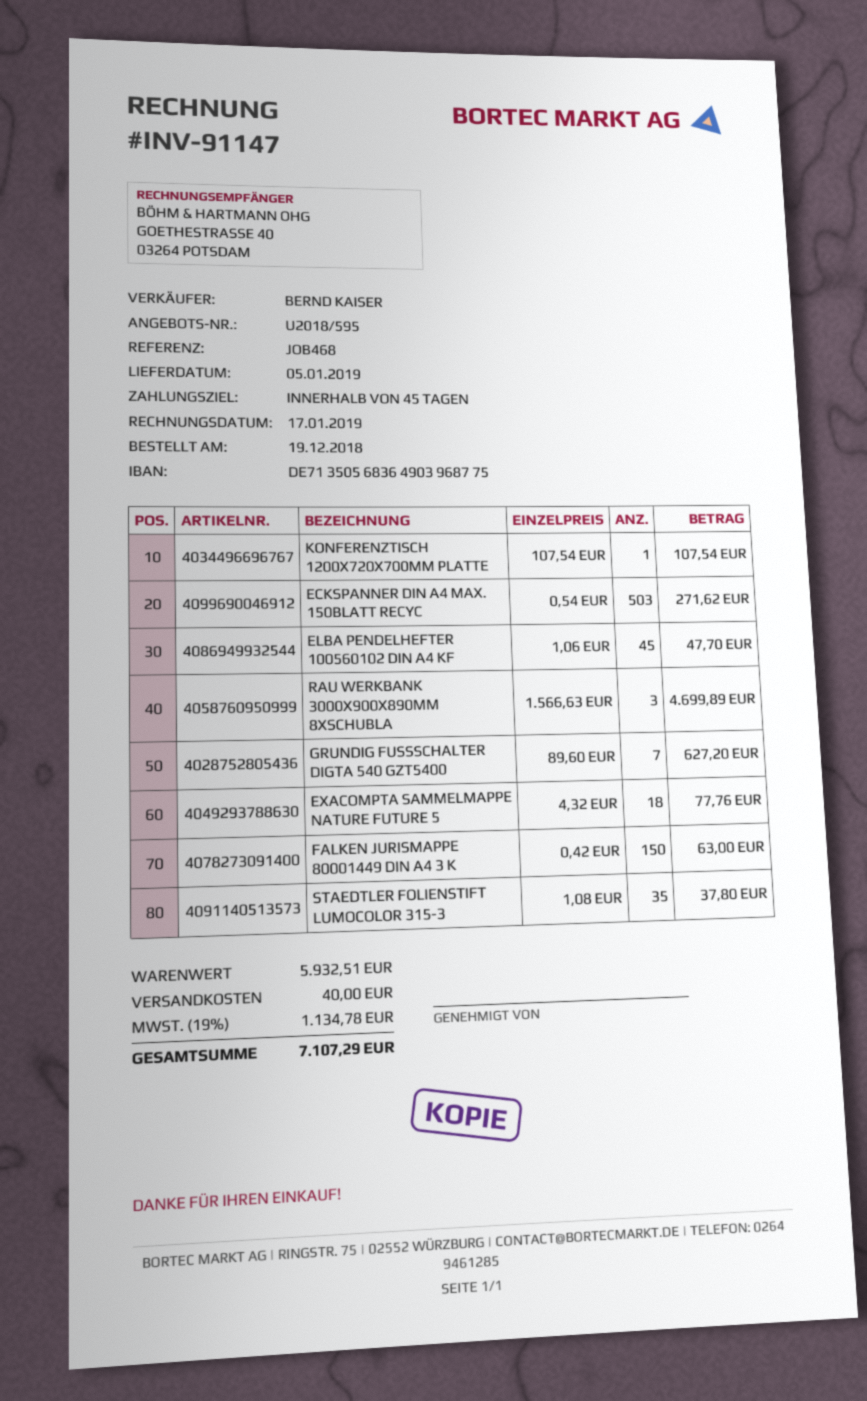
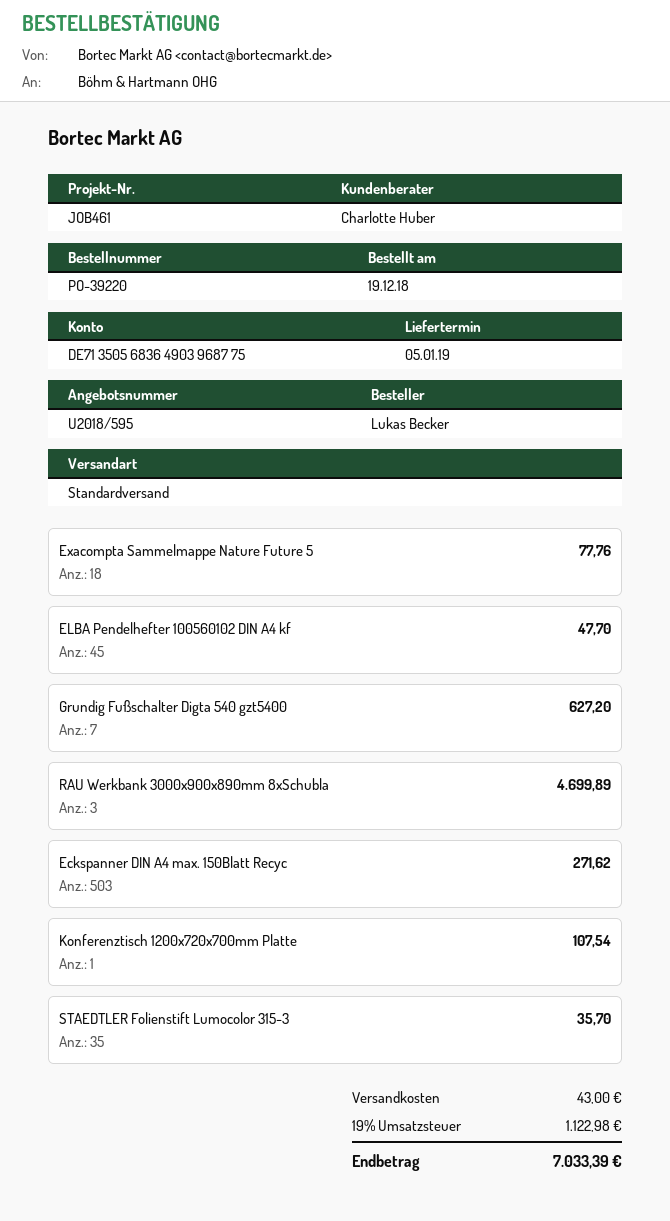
reference: JOB468 -> JOB461
sales rep: BERND KAISER -> Charlotte Huber
FALKEN JURISMAPPE 80001449 DIN A4 3 K: 150 for 63.00 -> none
STAEDTLER FOLIENSTIFT LUMOCOLOR 315-3: 35 for 37.80 -> 35 for 35.70
shipping: 40.00 -> 43.00
tax: 19% = 1134.78 -> 19% = 1122.98
total: 7107.29 -> 7033.39

